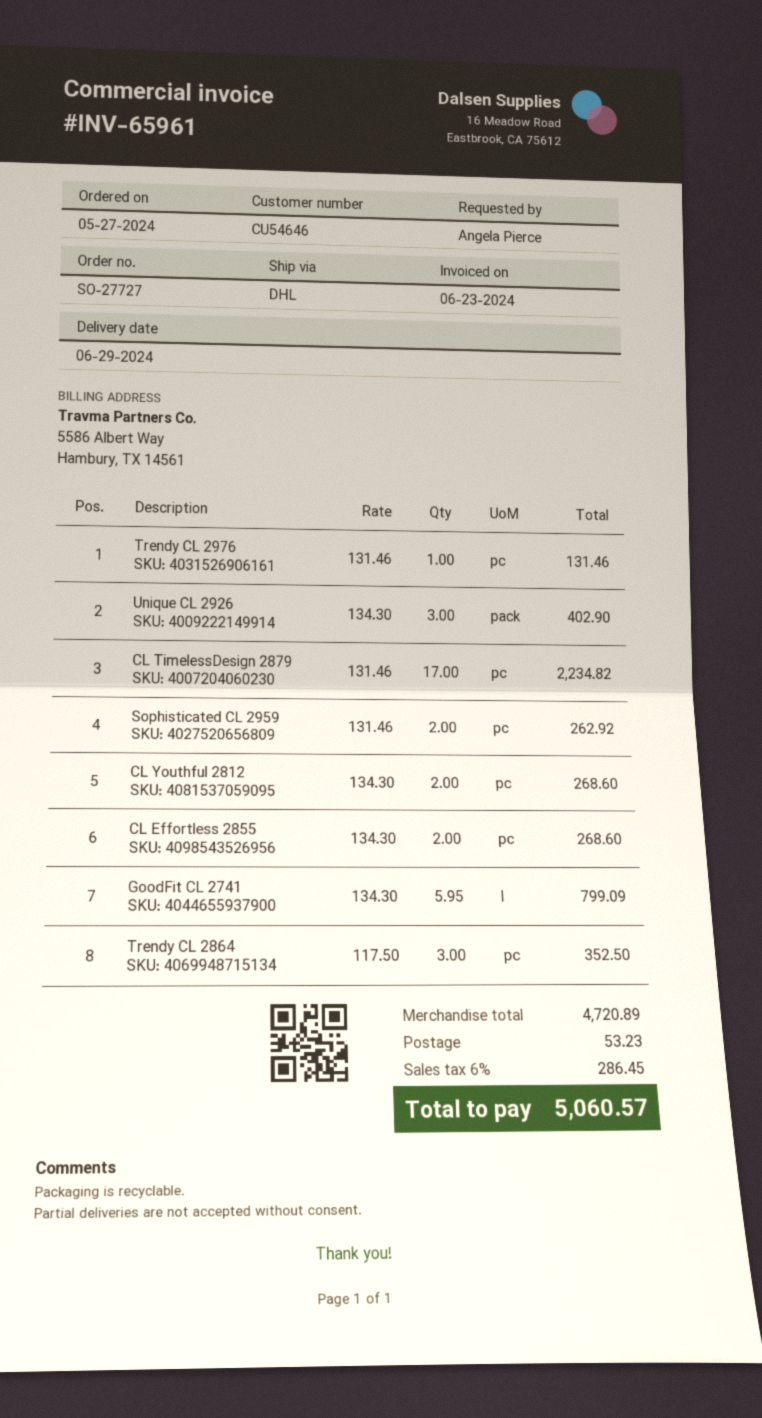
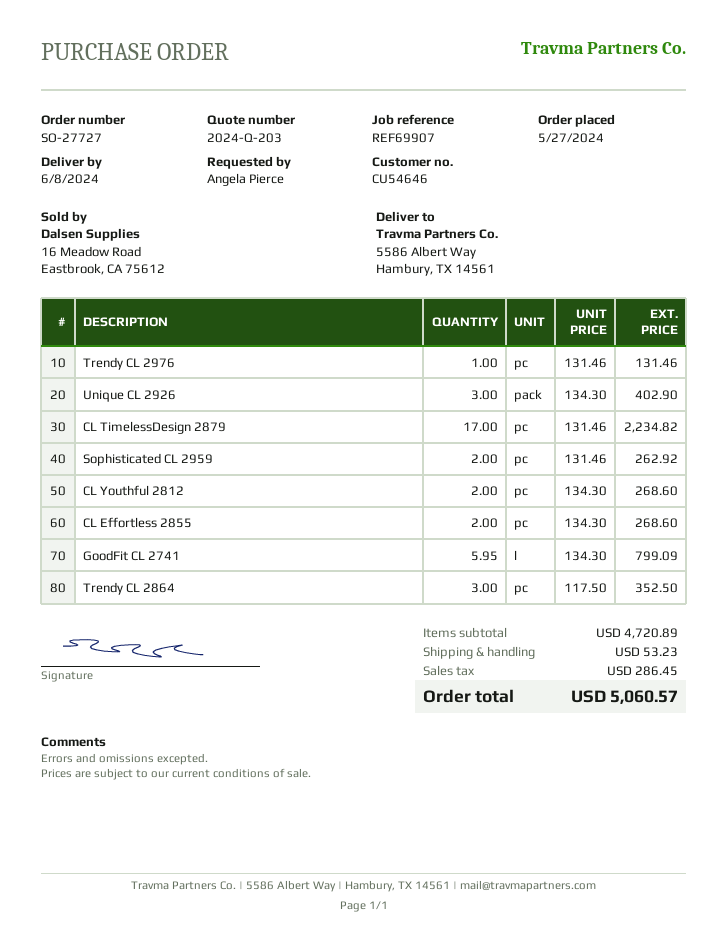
delivery date: 2024-06-29 -> 2024-06-08

